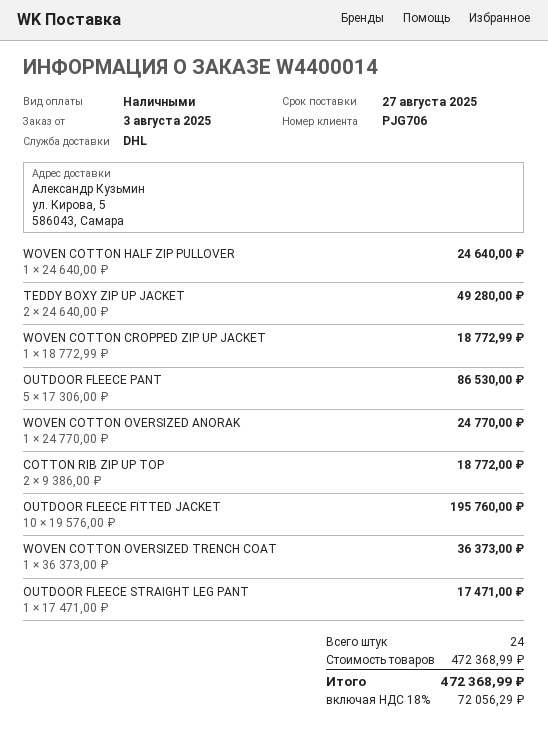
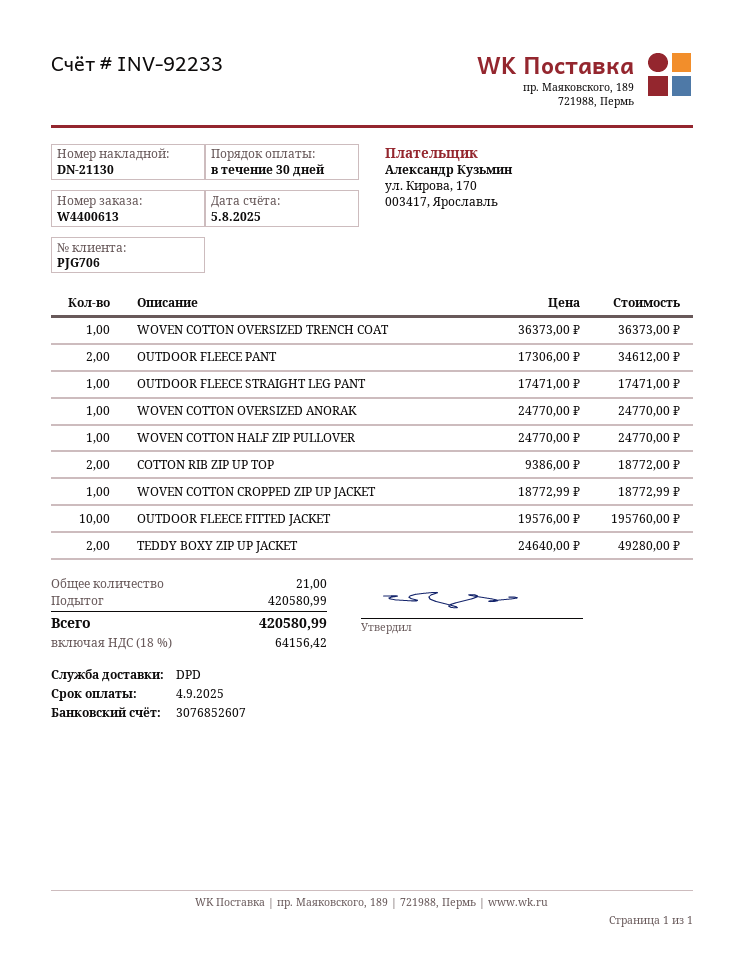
order number: W4400014 -> W4400613
shipping method: DHL -> DPD
WOVEN COTTON HALF ZIP PULLOVER: 1 x 24640.00 = 24640.00 -> 1 x 24770.00 = 24770.00
OUTDOOR FLEECE PANT: 5 x 17306.00 = 86530.00 -> 2 x 17306.00 = 34612.00
total quantity: 24 -> 21
subtotal: 472368.99 -> 420580.99
tax: 18% = 72056.29 -> 18% = 64156.42
total: 472368.99 -> 420580.99

